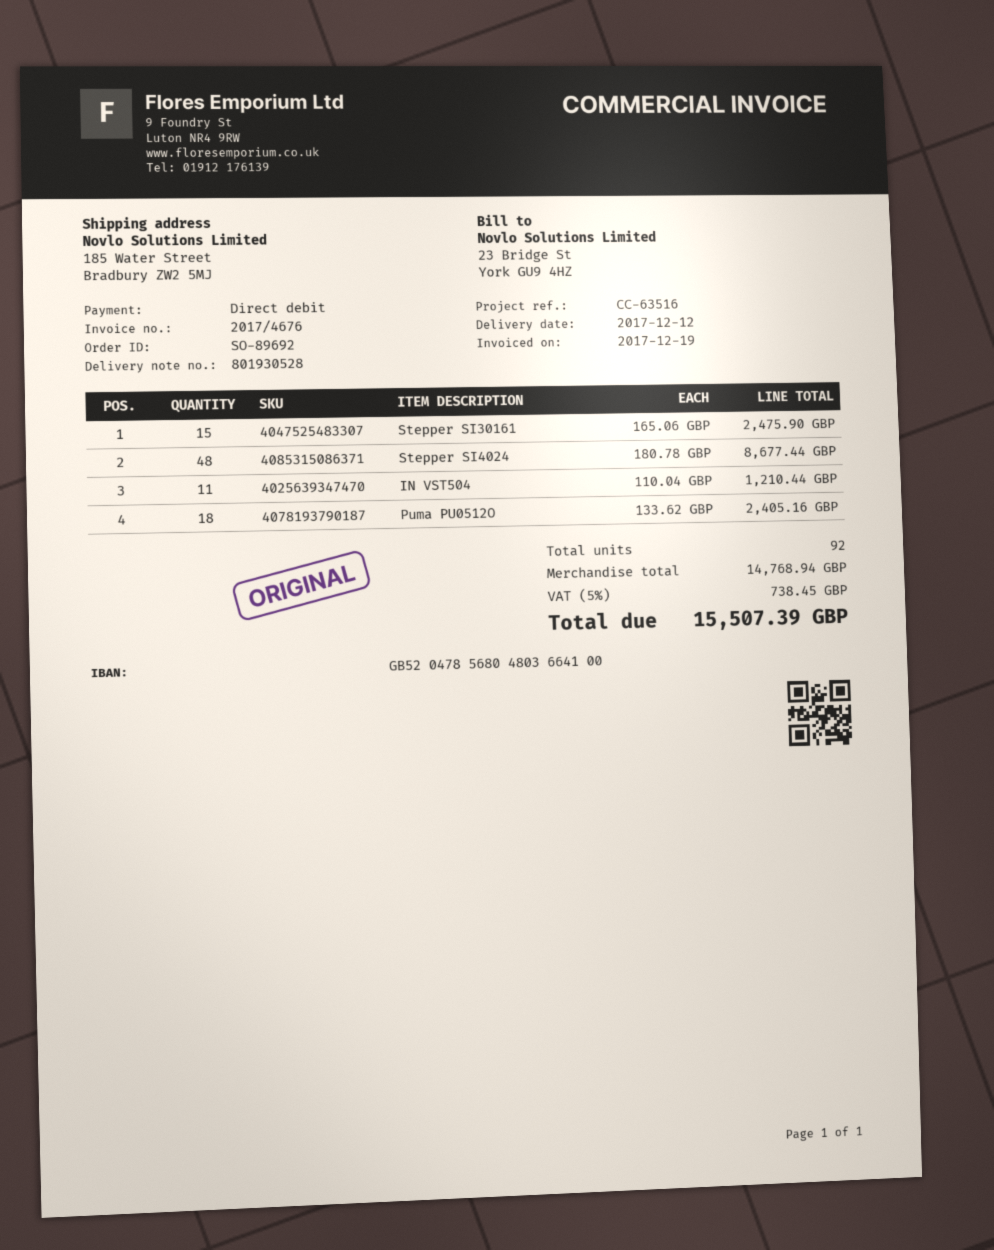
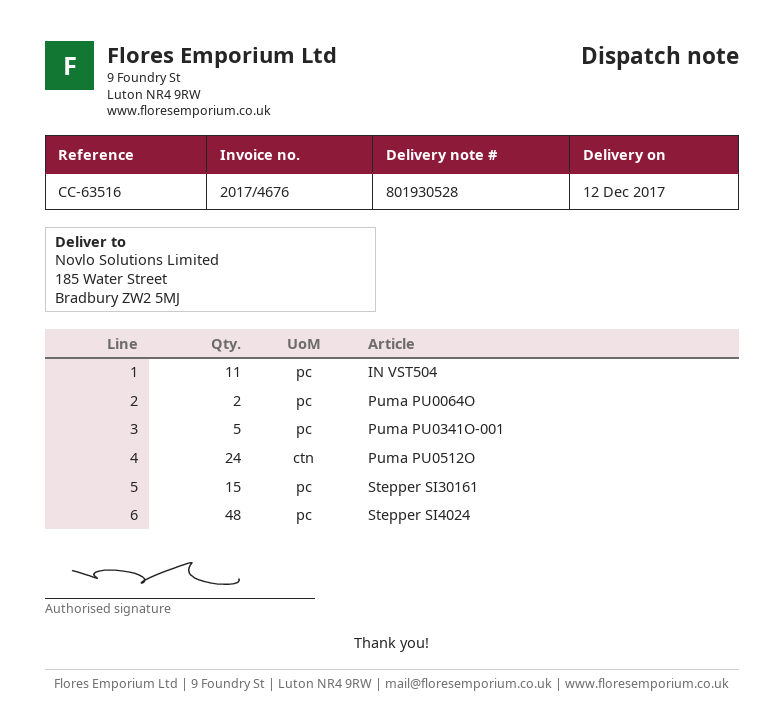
Puma PU0512O: 18 -> 24
Puma PU0064O: none -> 2
Puma PU0341O-001: none -> 5

